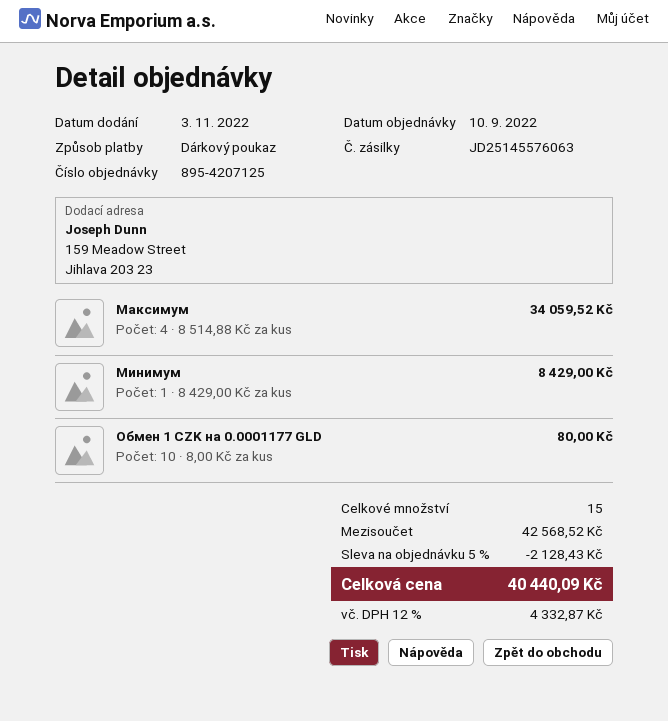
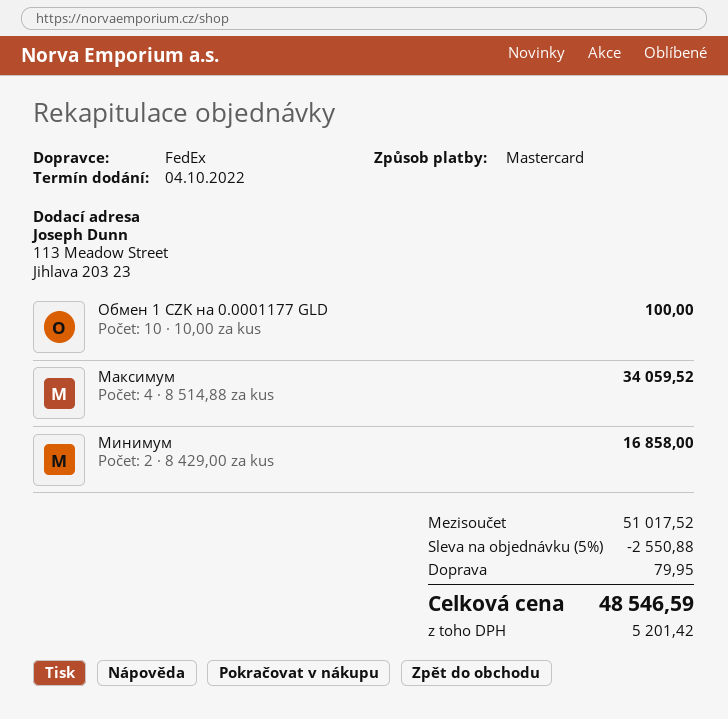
delivery date: 2022-11-03 -> 2022-10-04
payment method: gift card -> Mastercard
ship to: 159 Meadow Street, Jihlava 203 23 -> 113 Meadow Street, Jihlava 203 23
Минимум: 1 x 8429.00 = 8429.00 -> 2 x 8429.00 = 16858.00
Обмен 1 CZK на 0.0001177 GLD: 10 x 8.00 = 80.00 -> 10 x 10.00 = 100.00
subtotal: 42568.52 -> 51017.52
discount: 5% = 2128.43 -> 5% = 2550.88
shipping: none -> 79.95
tax: 4332.87 -> 5201.42
total: 40440.09 -> 48546.59

